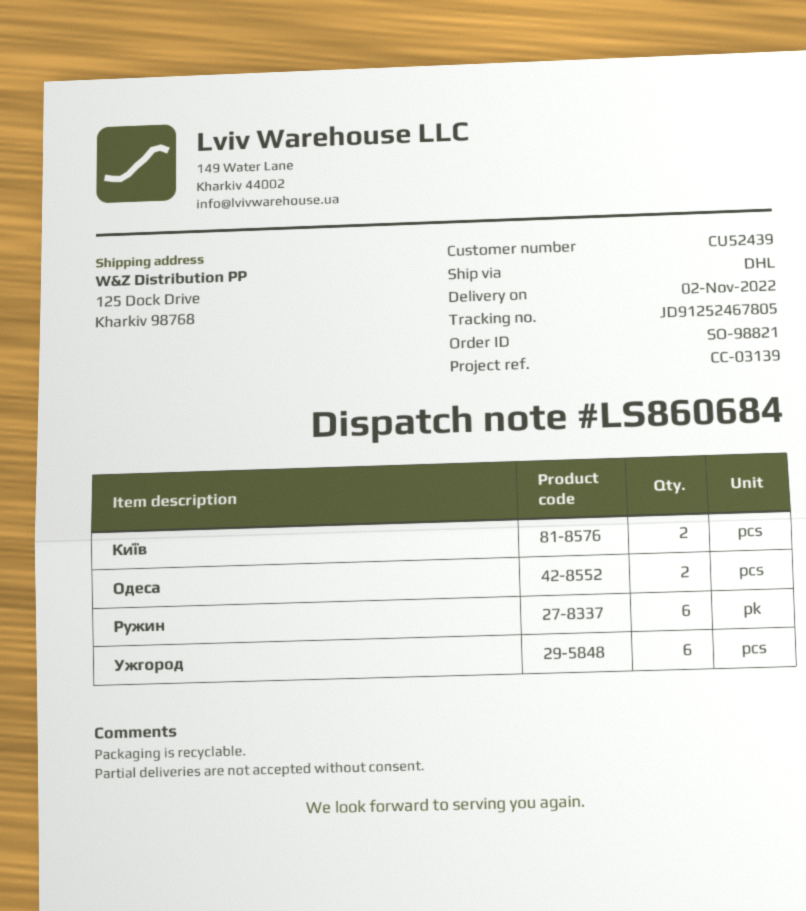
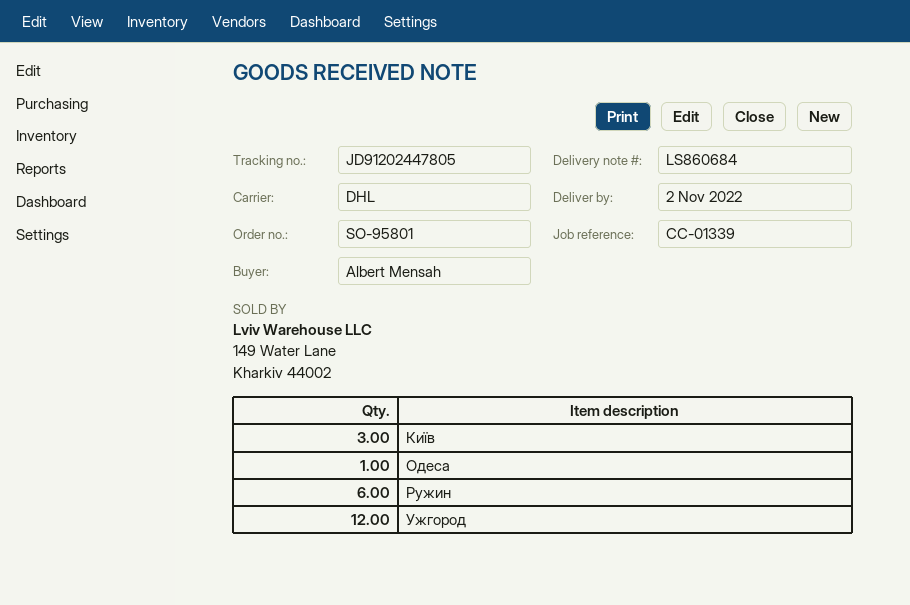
order number: SO-98821 -> SO-95801
reference: CC-03139 -> CC-01339
tracking number: JD91252467805 -> JD91202447805
Київ: 2 -> 3
Одеса: 2 -> 1
Ужгород: 6 -> 12

